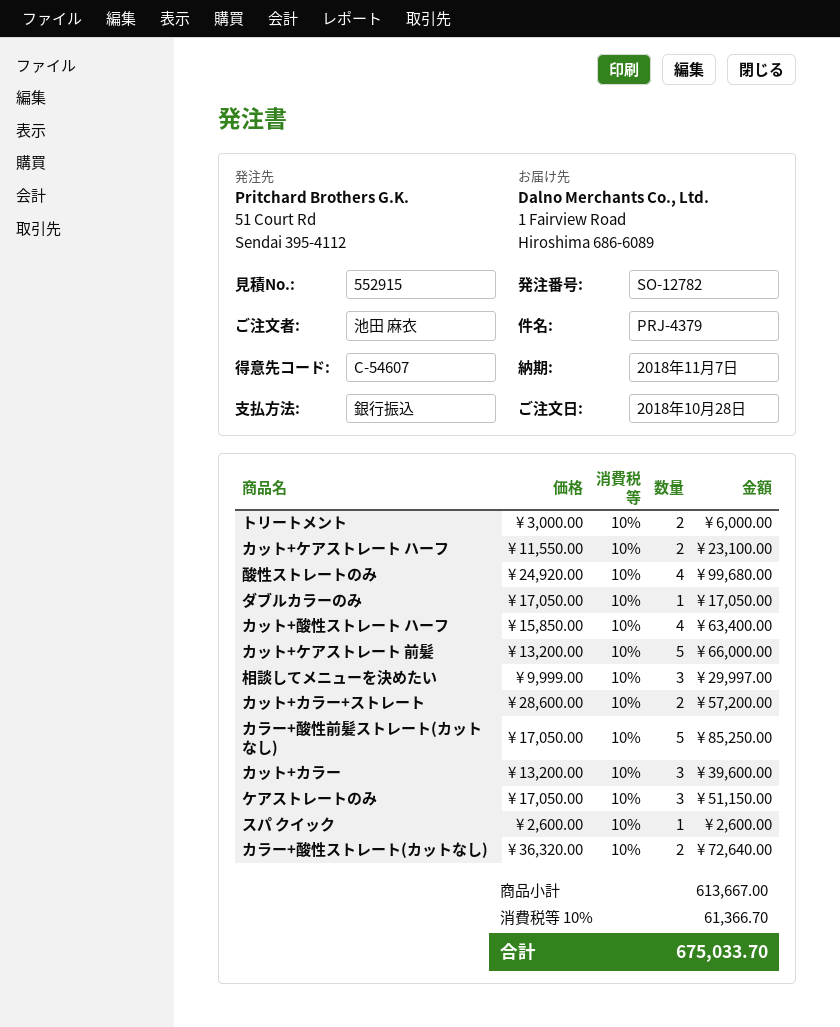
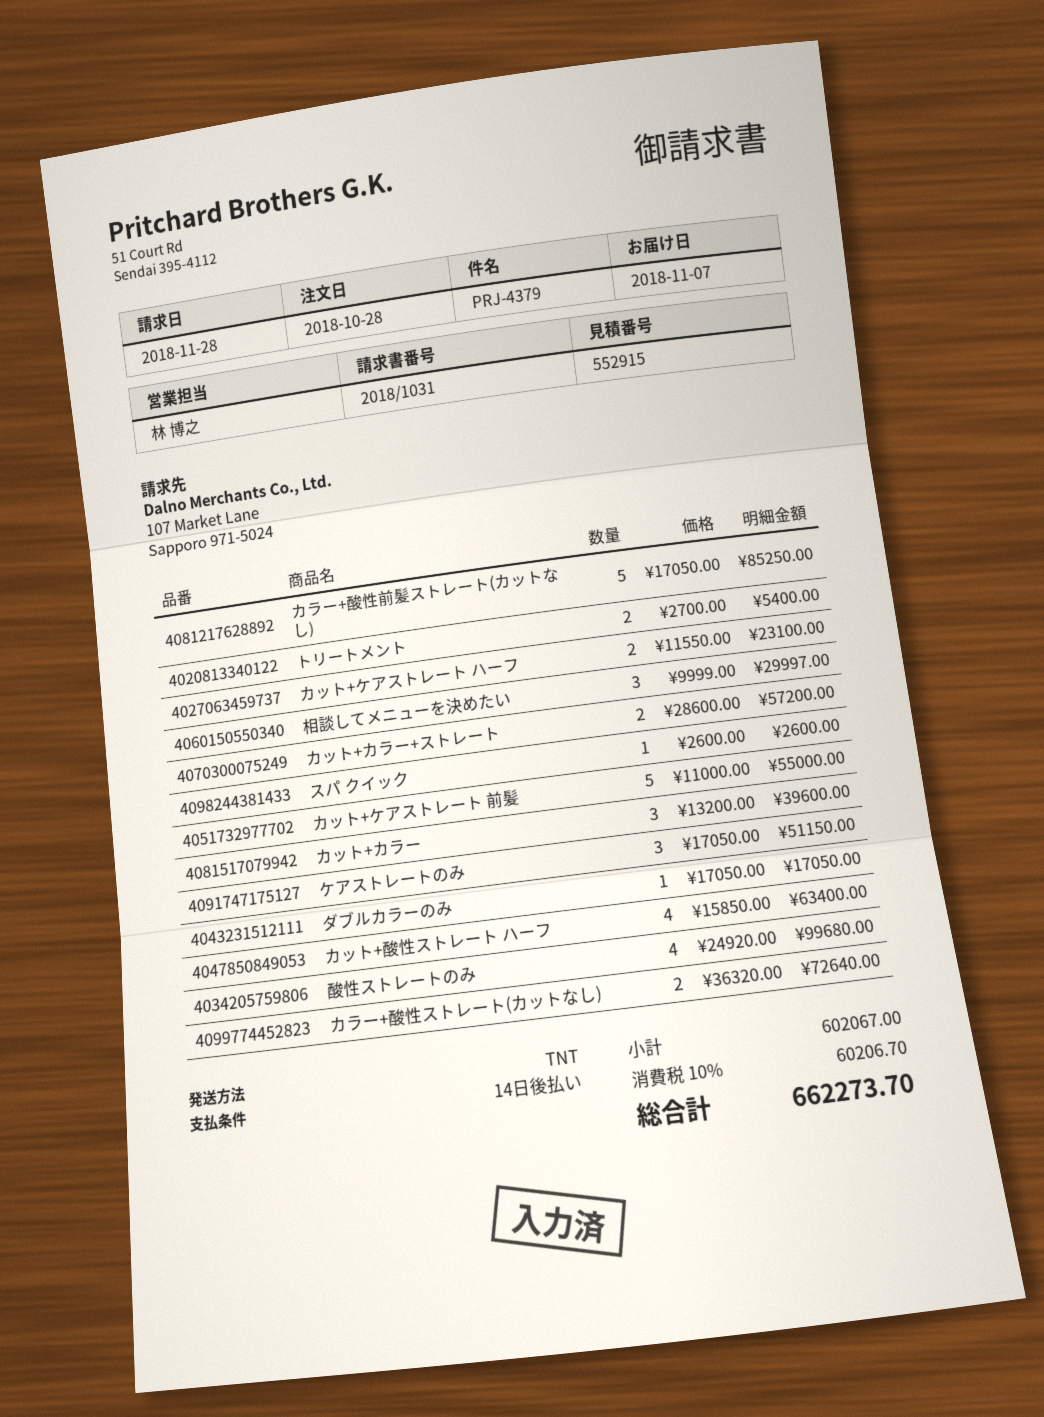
トリートメント: 2 x 3000.00 = 6000.00 -> 2 x 2700.00 = 5400.00
カット+ケアストレート 前髪: 5 x 13200.00 = 66000.00 -> 5 x 11000.00 = 55000.00
subtotal: 613667.00 -> 602067.00
tax: 10% = 61366.70 -> 10% = 60206.70
total: 675033.70 -> 662273.70

